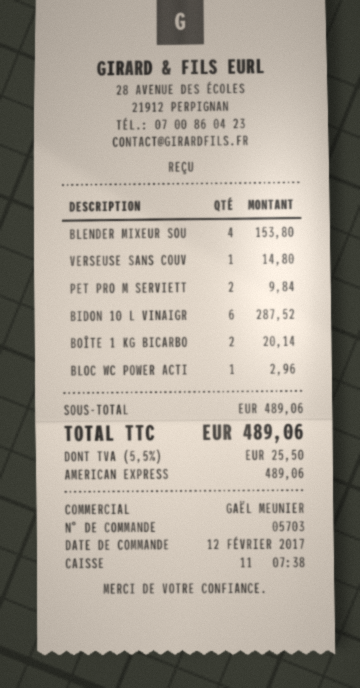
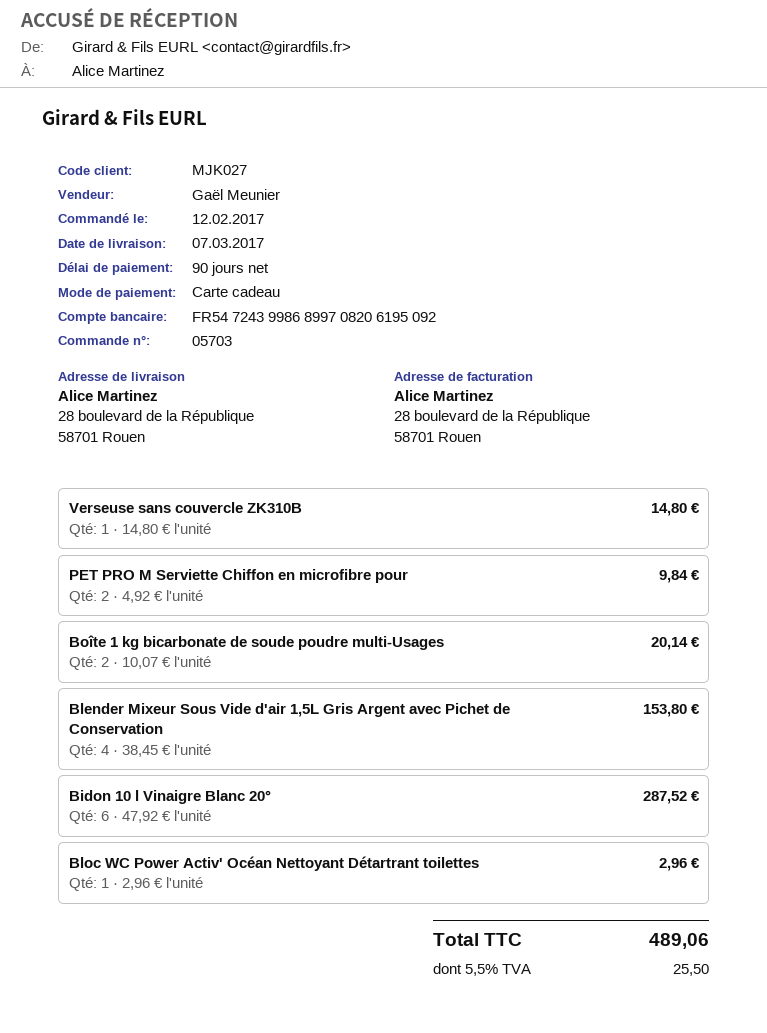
payment method: American Express -> gift card

